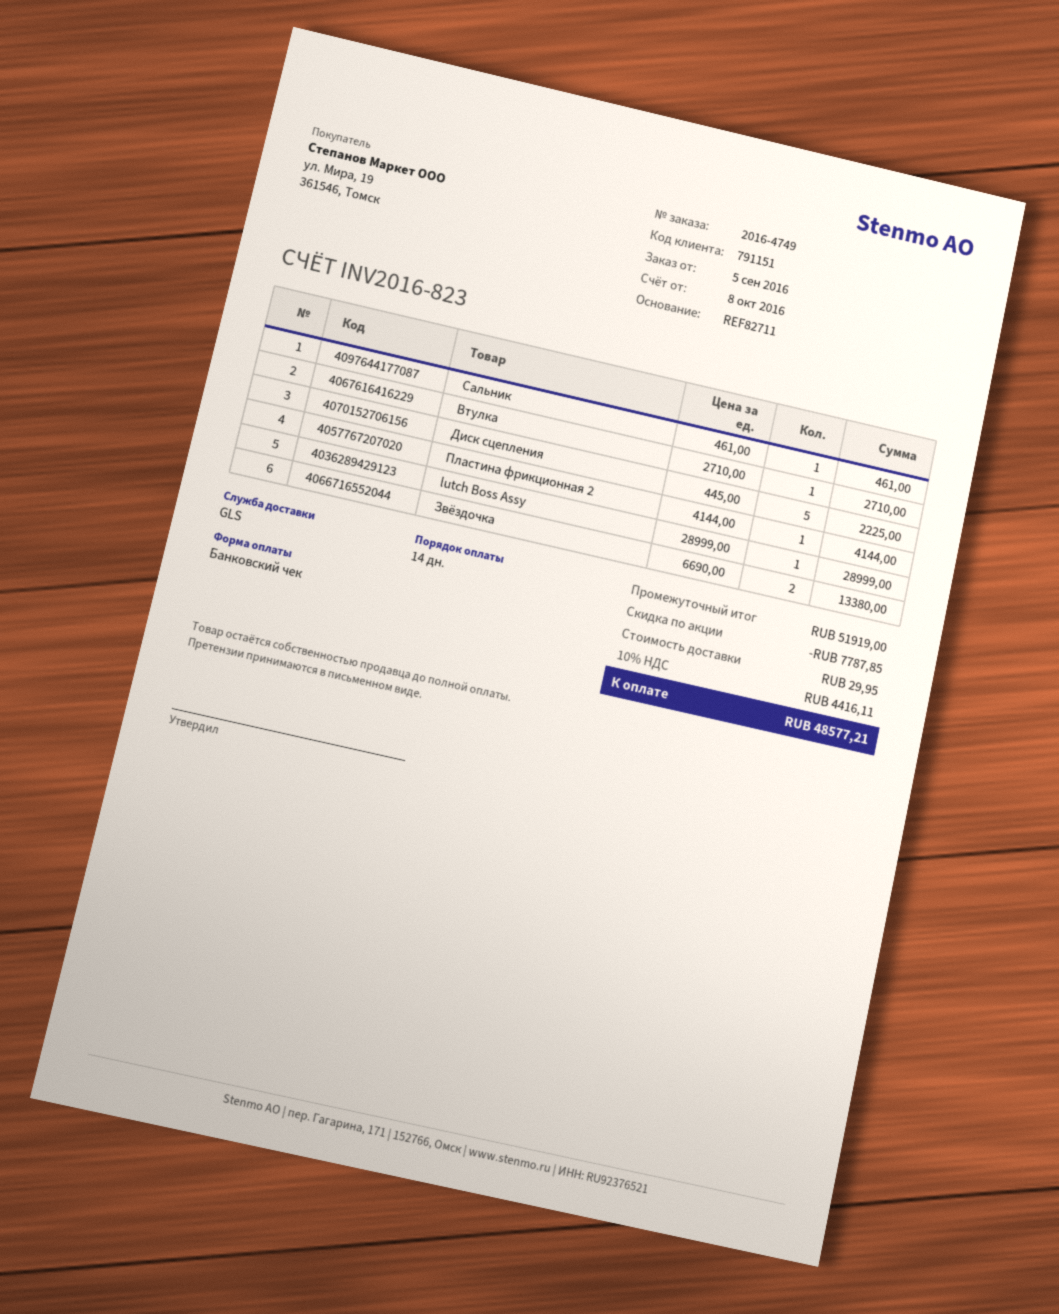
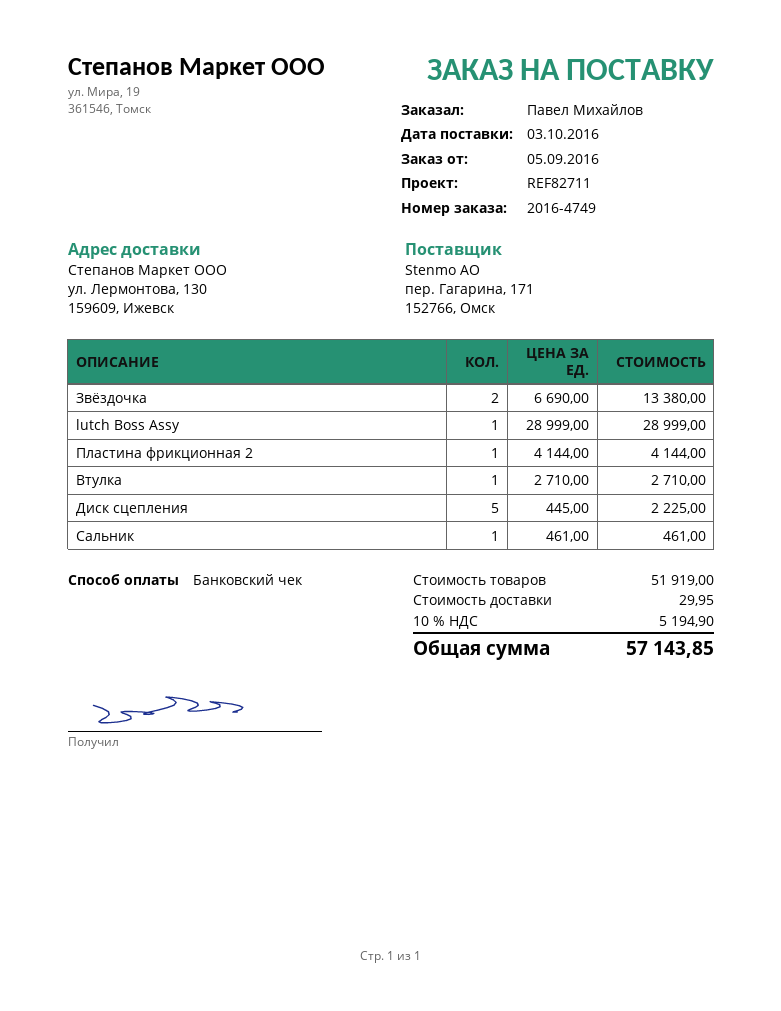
discount: 7787.85 -> none
tax: 10% = 4416.11 -> 10% = 5194.90
total: 48577.21 -> 57143.85

